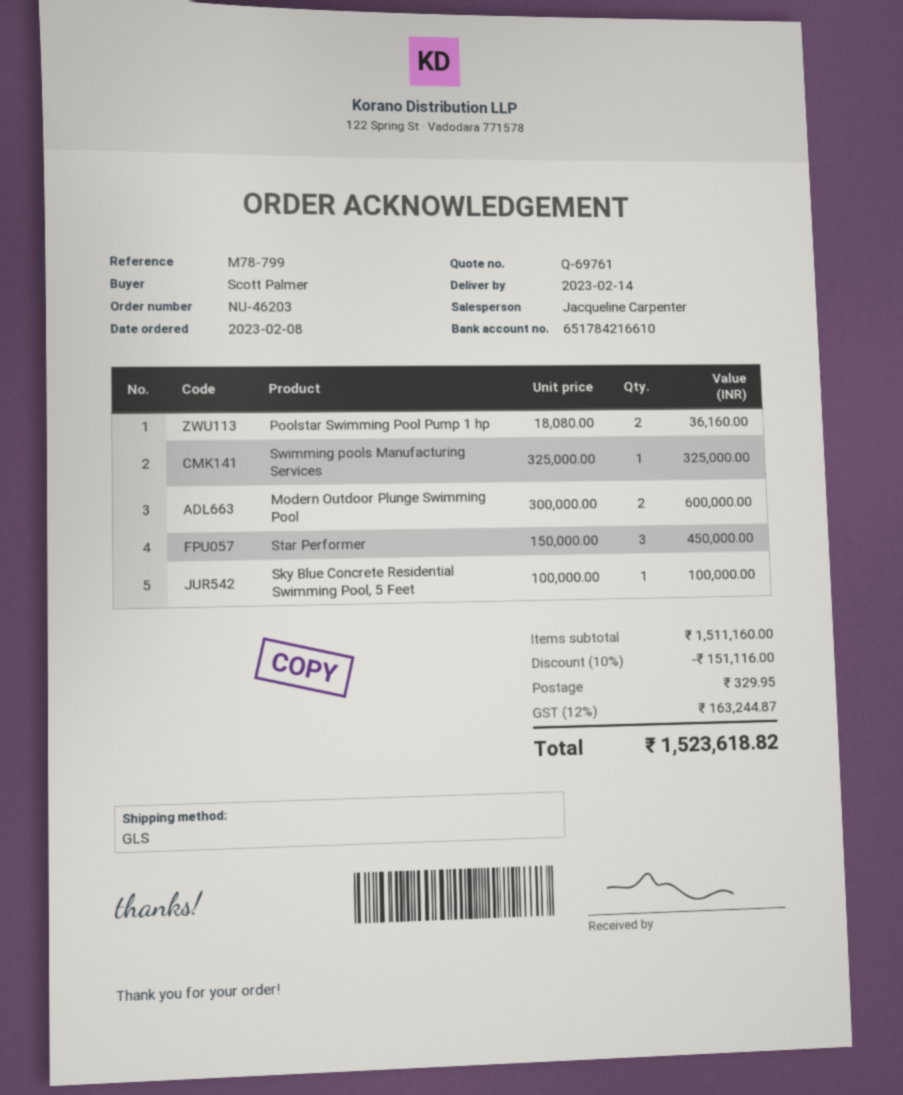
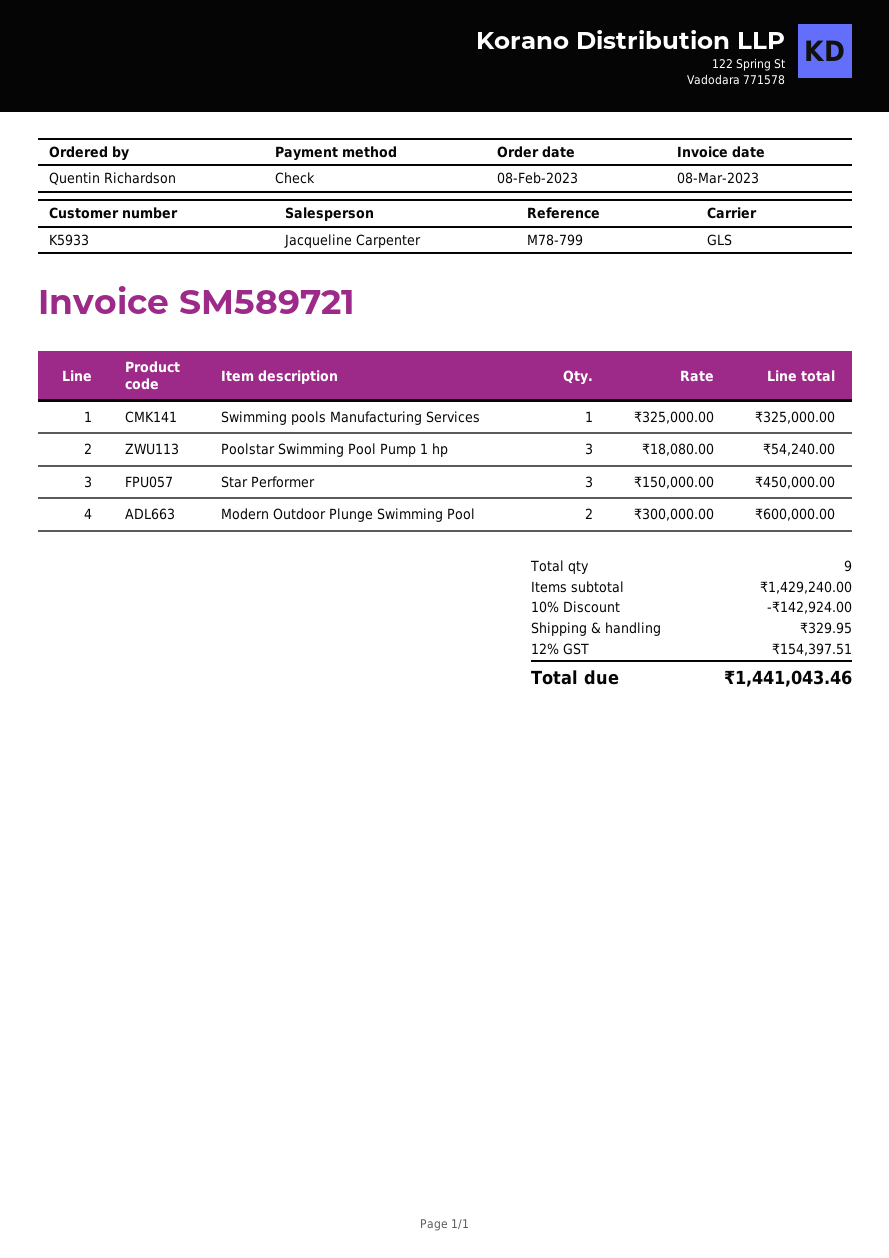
ordered by: Scott Palmer -> Quentin Richardson
Poolstar Swimming Pool Pump 1 hp: 2 x 18080.00 = 36160.00 -> 3 x 18080.00 = 54240.00
Sky Blue Concrete Residential Swimming Pool, 5 Feet: 1 x 100000.00 = 100000.00 -> none
subtotal: 1511160.00 -> 1429240.00
discount: 10% = 151116.00 -> 10% = 142924.00
tax: 12% = 163244.87 -> 12% = 154397.51
total: 1523618.82 -> 1441043.46

